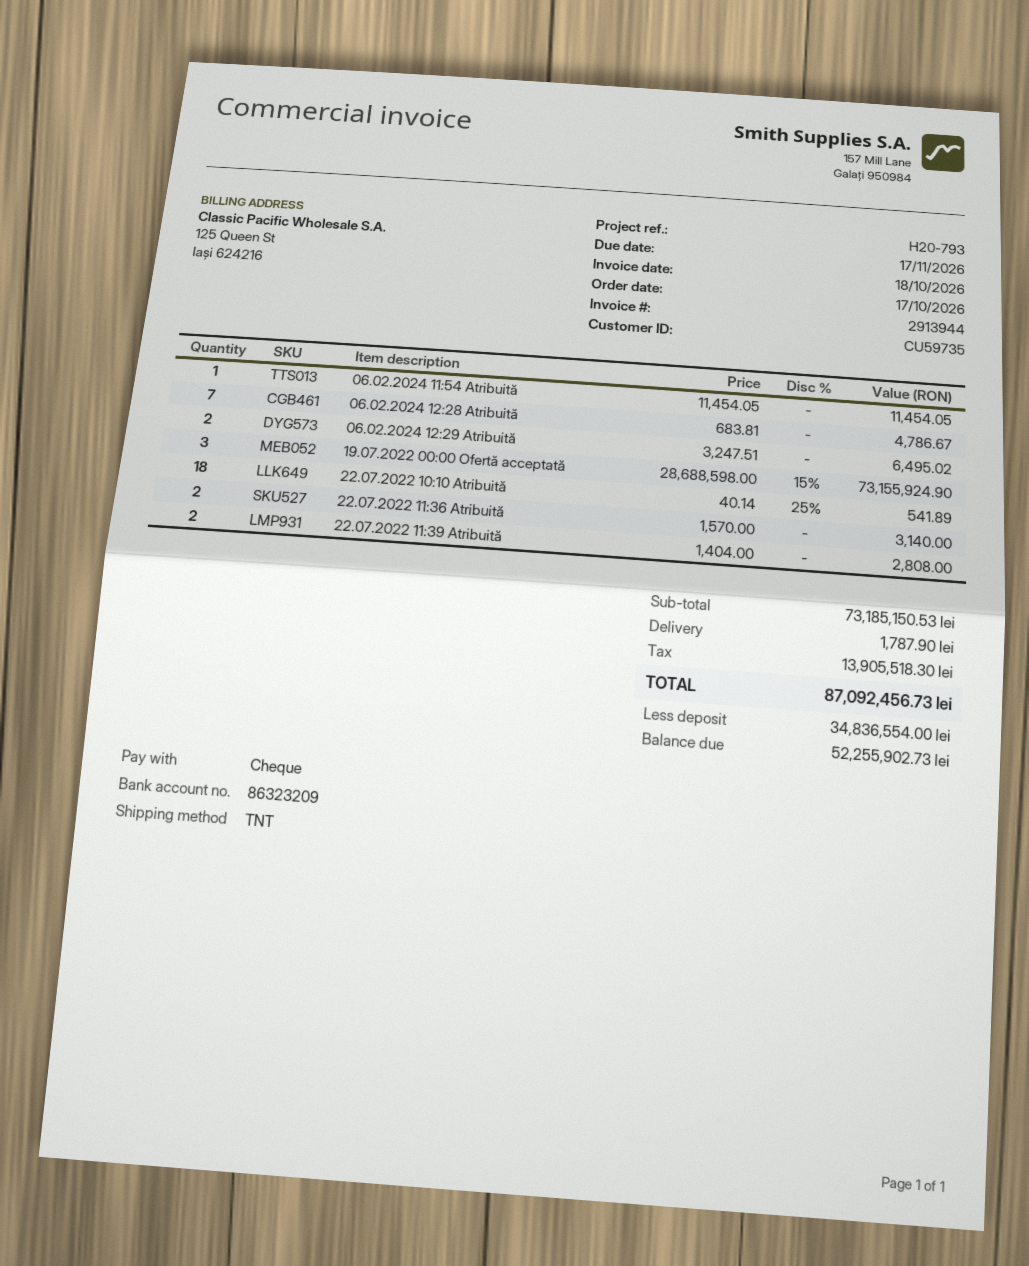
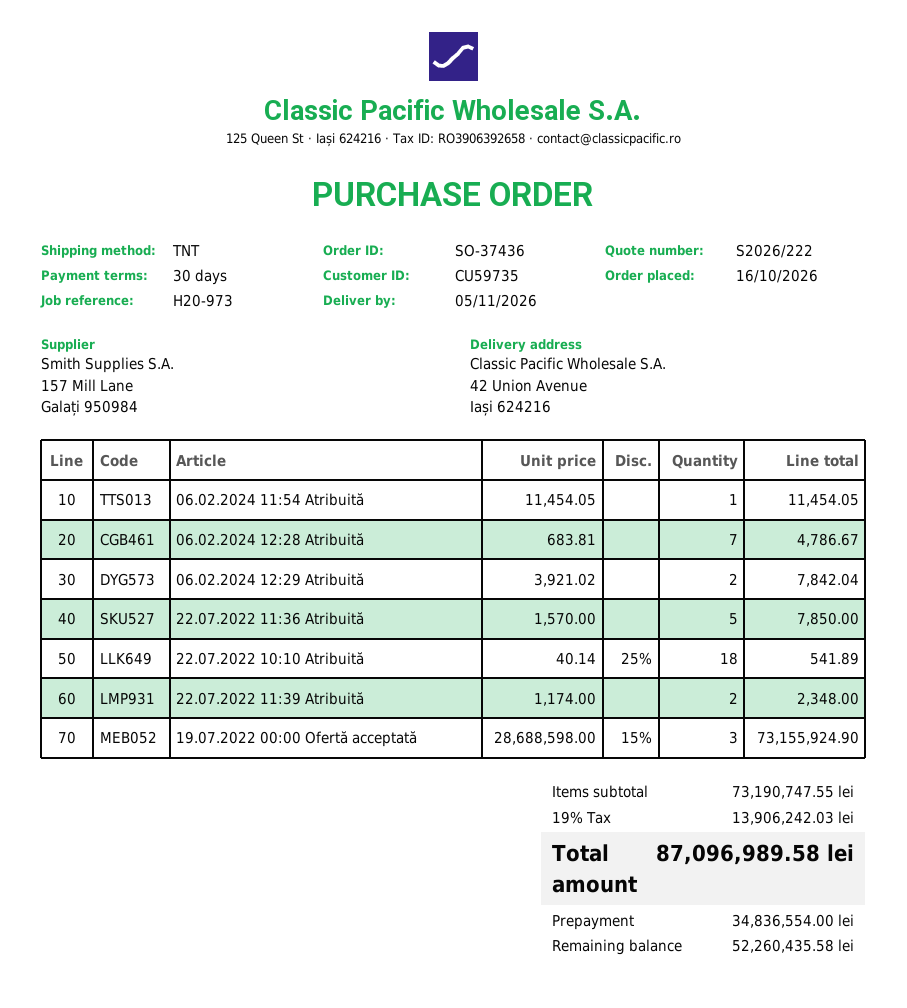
order date: 2026-10-17 -> 2026-10-16
reference: H20-793 -> H20-973
06.02.2024 12:29 Atribuită: 2 x 3247.51 = 6495.02 -> 2 x 3921.02 = 7842.04
22.07.2022 11:36 Atribuită: 2 x 1570.00 = 3140.00 -> 5 x 1570.00 = 7850.00
22.07.2022 11:39 Atribuită: 2 x 1404.00 = 2808.00 -> 2 x 1174.00 = 2348.00
subtotal: 73185150.53 -> 73190747.55
shipping: 1787.90 -> none
tax: 13905518.30 -> 13906242.03
total: 87092456.73 -> 87096989.58
balance: 52255902.73 -> 52260435.58

